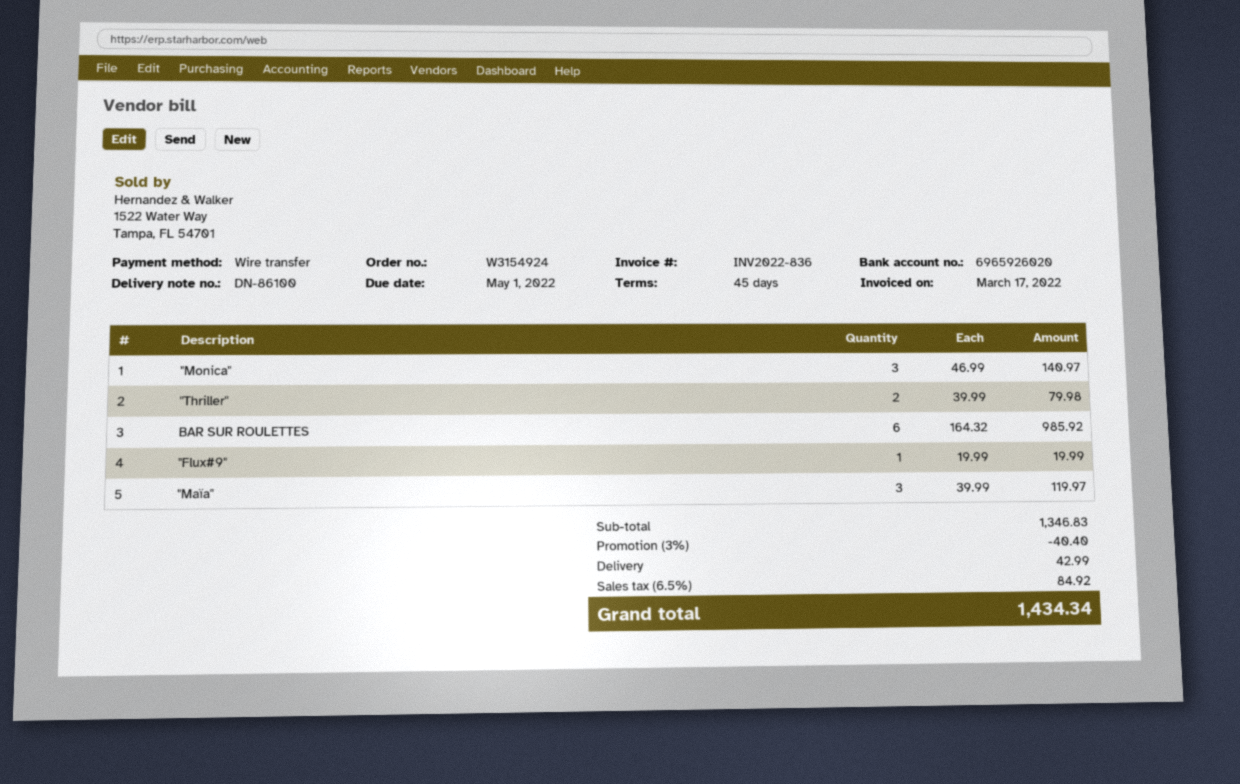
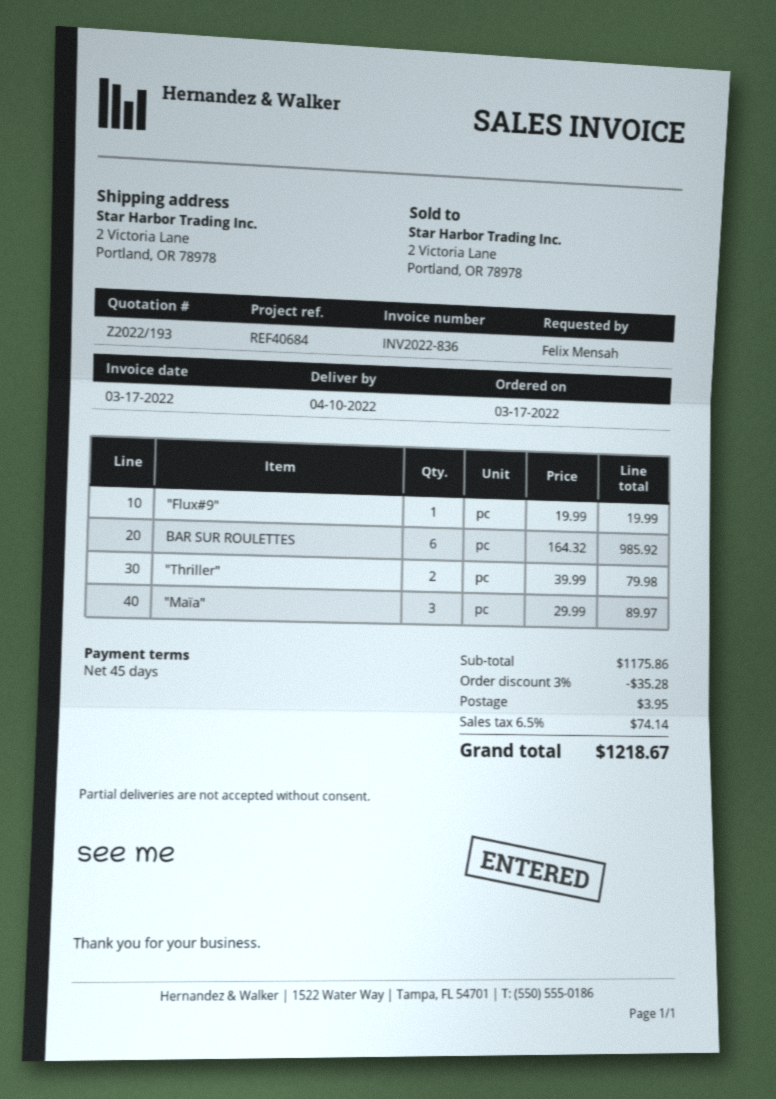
"Monica": 3 x 46.99 = 140.97 -> none
"Maïa": 3 x 39.99 = 119.97 -> 3 x 29.99 = 89.97
subtotal: 1346.83 -> 1175.86
discount: 3% = 40.40 -> 3% = 35.28
shipping: 42.99 -> 3.95
tax: 6.5% = 84.92 -> 6.5% = 74.14
total: 1434.34 -> 1218.67

